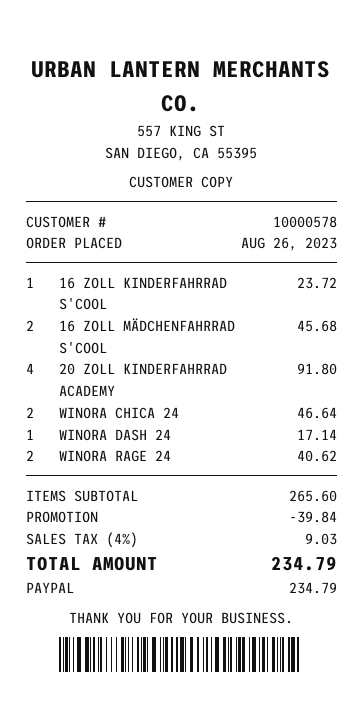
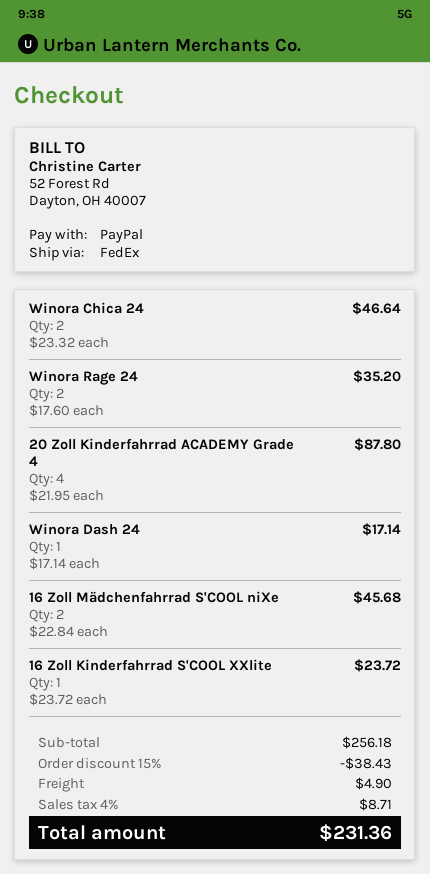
20 ZOLL KINDERFAHRRAD ACADEMY: 4 for 91.80 -> 4 for 87.80
WINORA RAGE 24: 2 for 40.62 -> 2 for 35.20
subtotal: 265.60 -> 256.18
discount: 39.84 -> 38.43
shipping: none -> 4.90
tax: 4% = 9.03 -> 4% = 8.71
total: 234.79 -> 231.36

